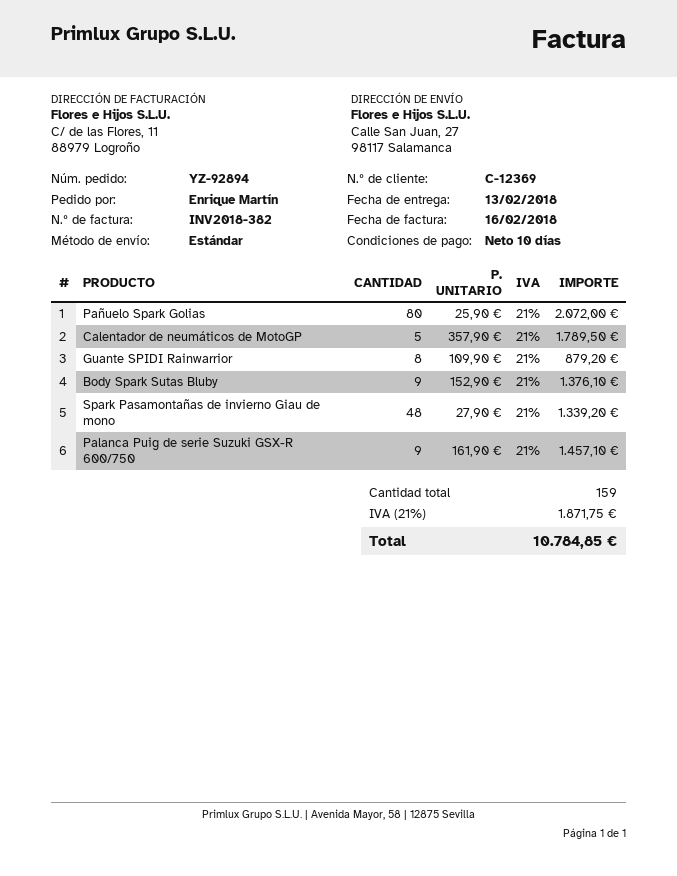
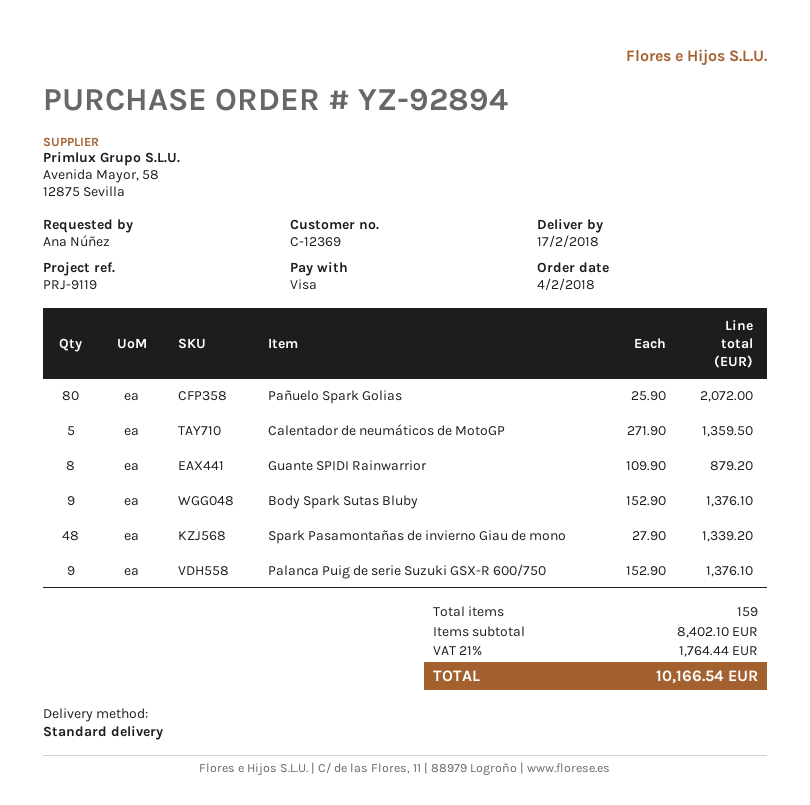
delivery date: 2018-02-13 -> 2018-02-17
ordered by: Enrique Martín -> Ana Núñez
Calentador de neumáticos de MotoGP: 5 x 357.90 = 1789.50 -> 5 x 271.90 = 1359.50
Palanca Puig de serie Suzuki GSX-R 600/750: 9 x 161.90 = 1457.10 -> 9 x 152.90 = 1376.10
tax: 21% = 1871.75 -> 21% = 1764.44
total: 10784.85 -> 10166.54

